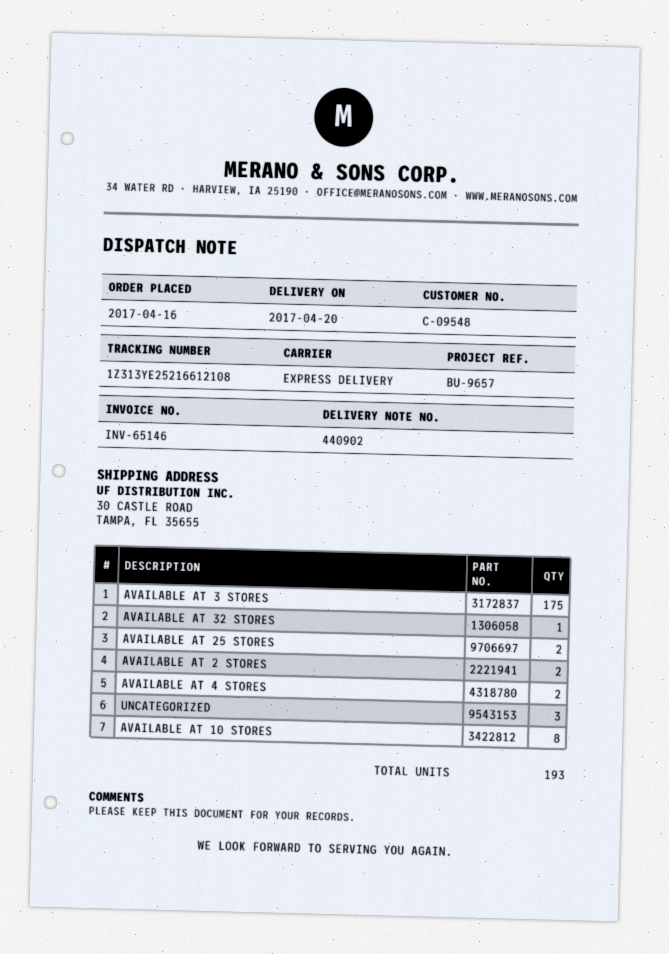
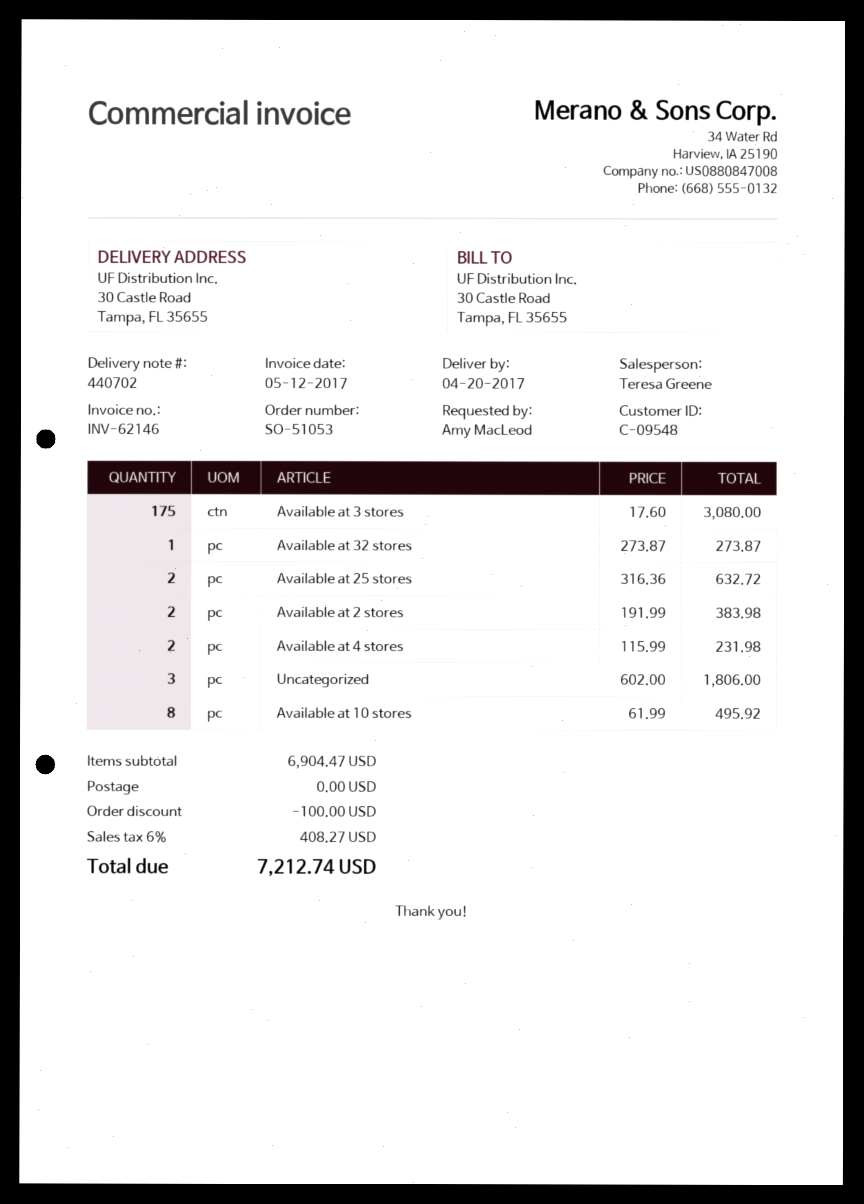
delivery note number: 440902 -> 440702
invoice number: INV-65146 -> INV-62146

